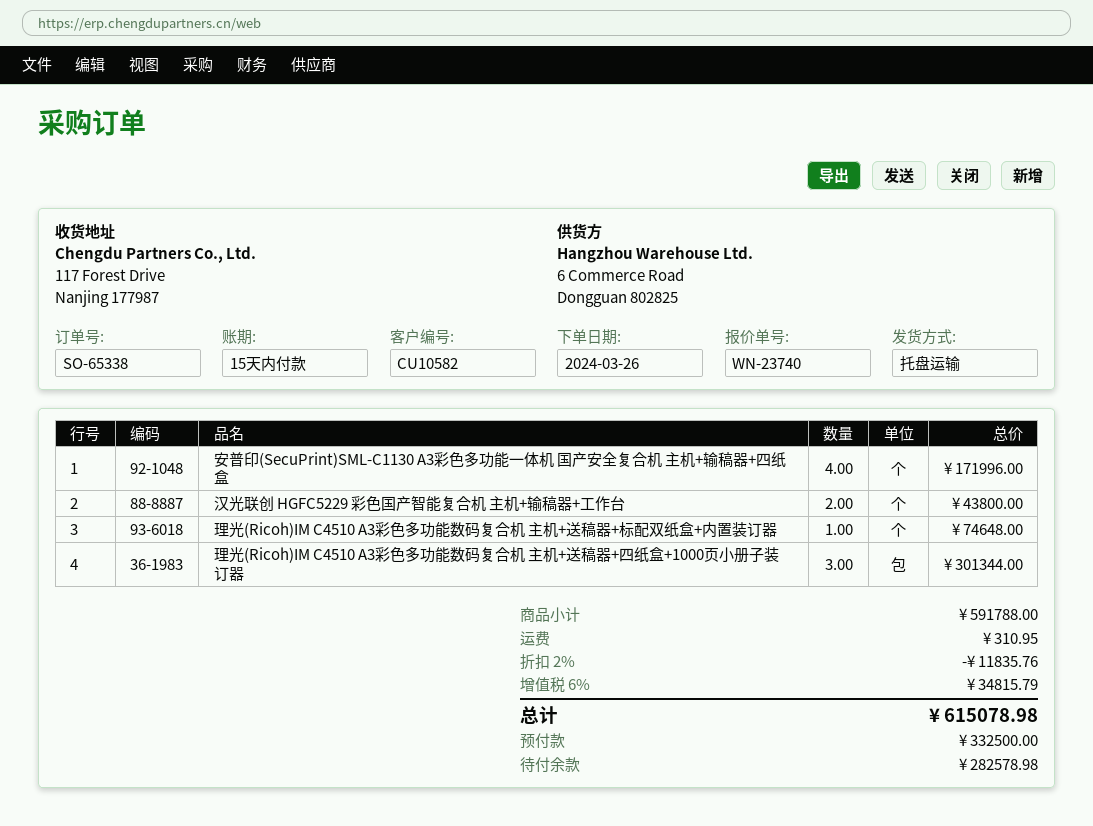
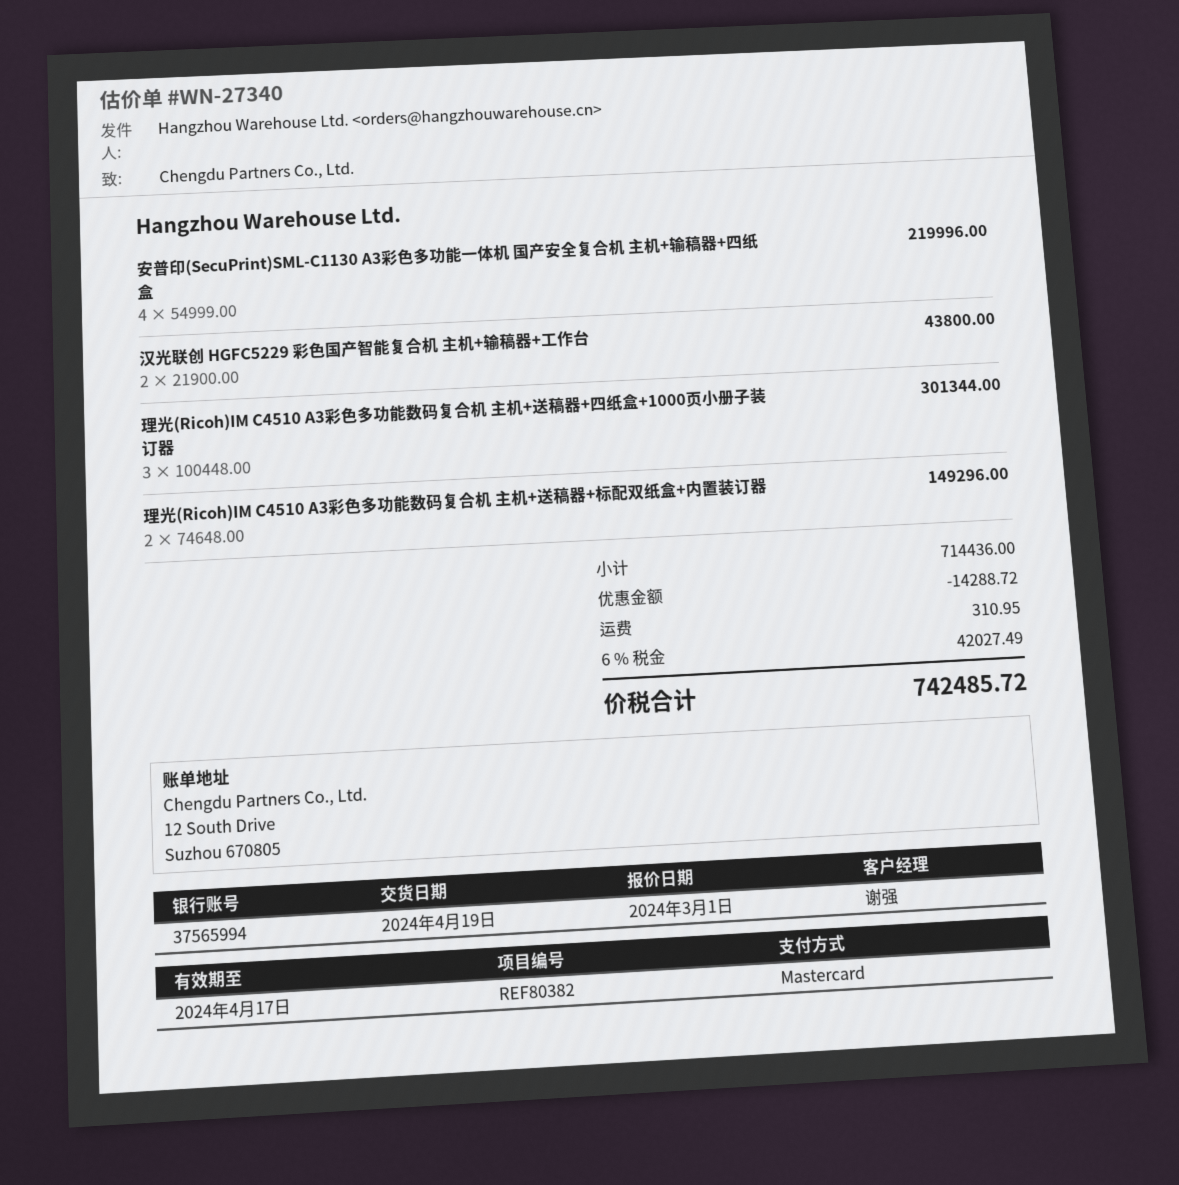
quote number: WN-23740 -> WN-27340
安普印(SecuPrint)SML-C1130 A3彩色多功能一体机 国产安全复合机 主机+输稿器+四纸盒: 4 for 171996.00 -> 4 for 219996.00
理光(Ricoh)IM C4510 A3彩色多功能数码复合机 主机+送稿器+标配双纸盒+内置装订器: 1 for 74648.00 -> 2 for 149296.00
subtotal: 591788.00 -> 714436.00
discount: 11835.76 -> 14288.72
tax: 6% = 34815.79 -> 6% = 42027.49
total: 615078.98 -> 742485.72

